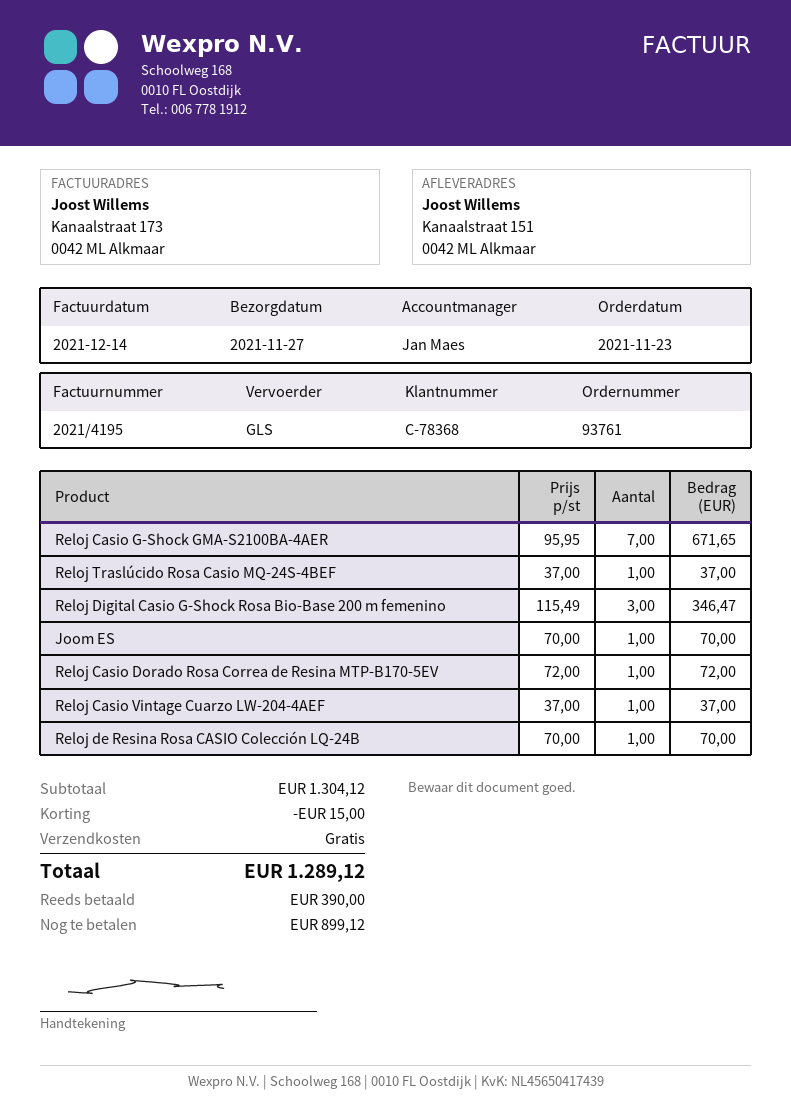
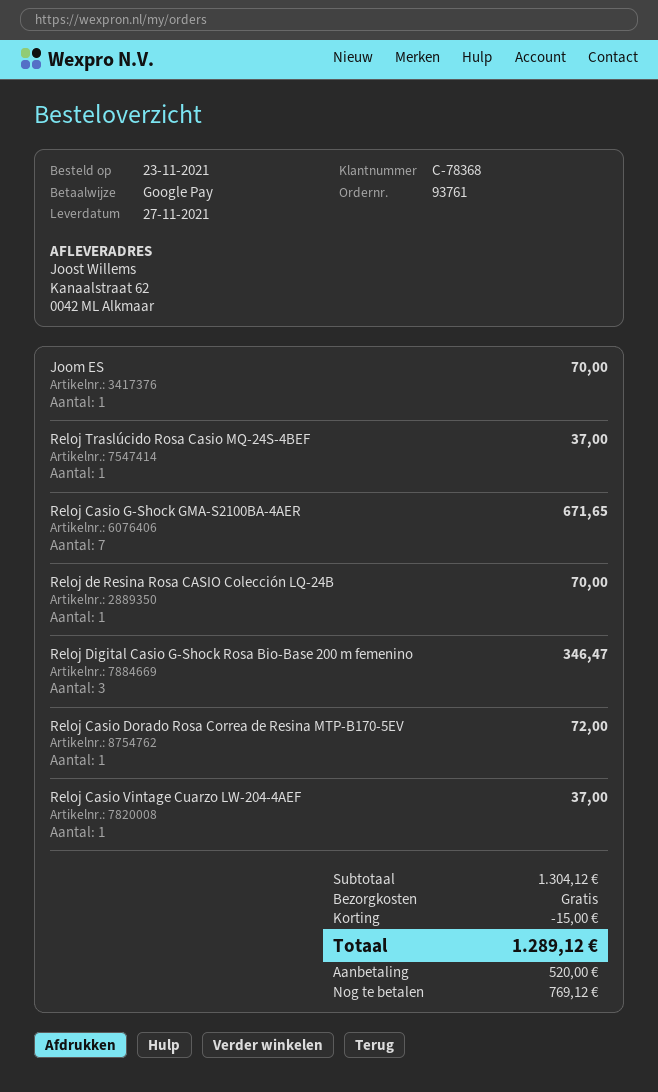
ship to: Kanaalstraat 151, 0042 ML Alkmaar -> Kanaalstraat 62, 0042 ML Alkmaar
deposit: 390.00 -> 520.00
balance: 899.12 -> 769.12

